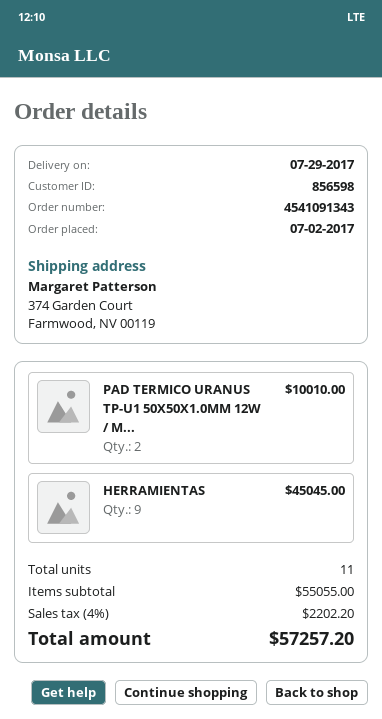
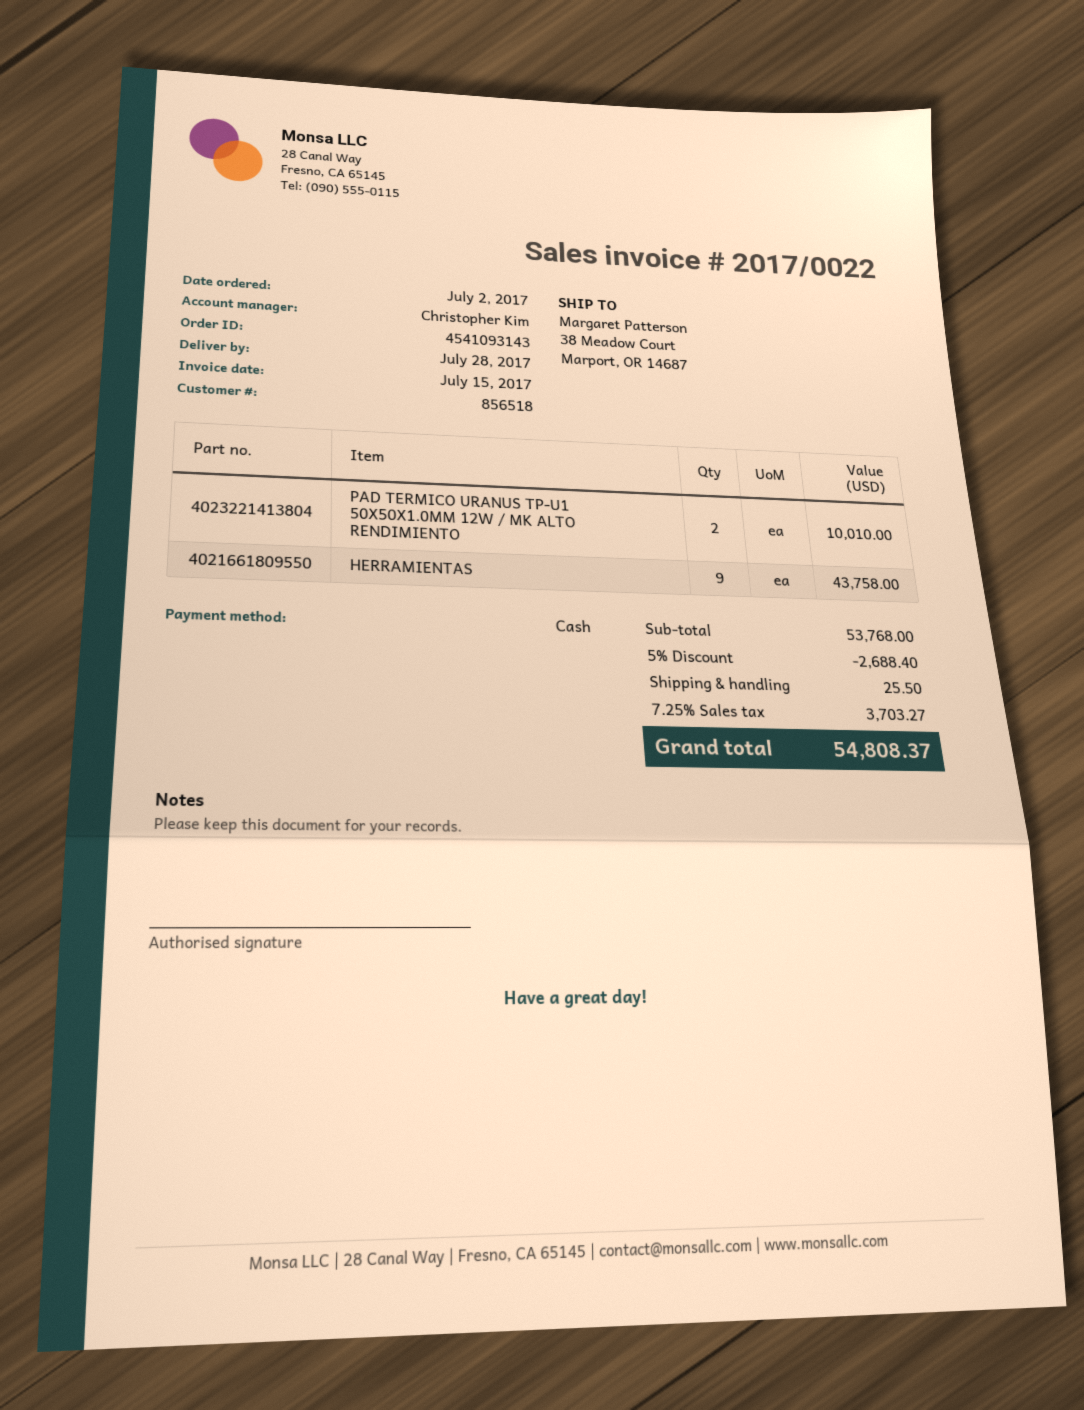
order number: 4541091343 -> 4541093143
delivery date: 2017-07-29 -> 2017-07-28
customer number: 856598 -> 856518
ship to: 374 Garden Court, Farmwood, NV 00119 -> 38 Meadow Court, Marport, OR 14687
HERRAMIENTAS: 9 for 45045.00 -> 9 for 43758.00
subtotal: 55055.00 -> 53768.00
discount: none -> 5% = 2688.40
shipping: none -> 25.50
tax: 4% = 2202.20 -> 7.25% = 3703.27
total: 57257.20 -> 54808.37

